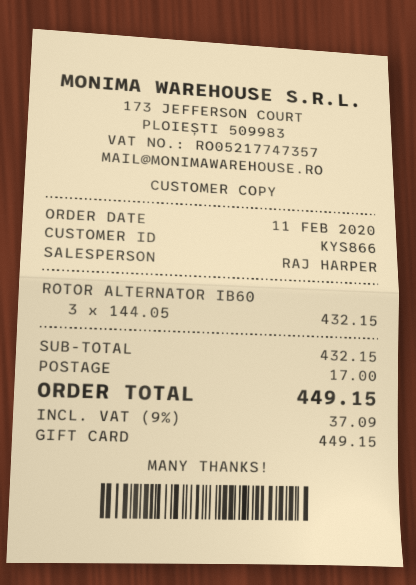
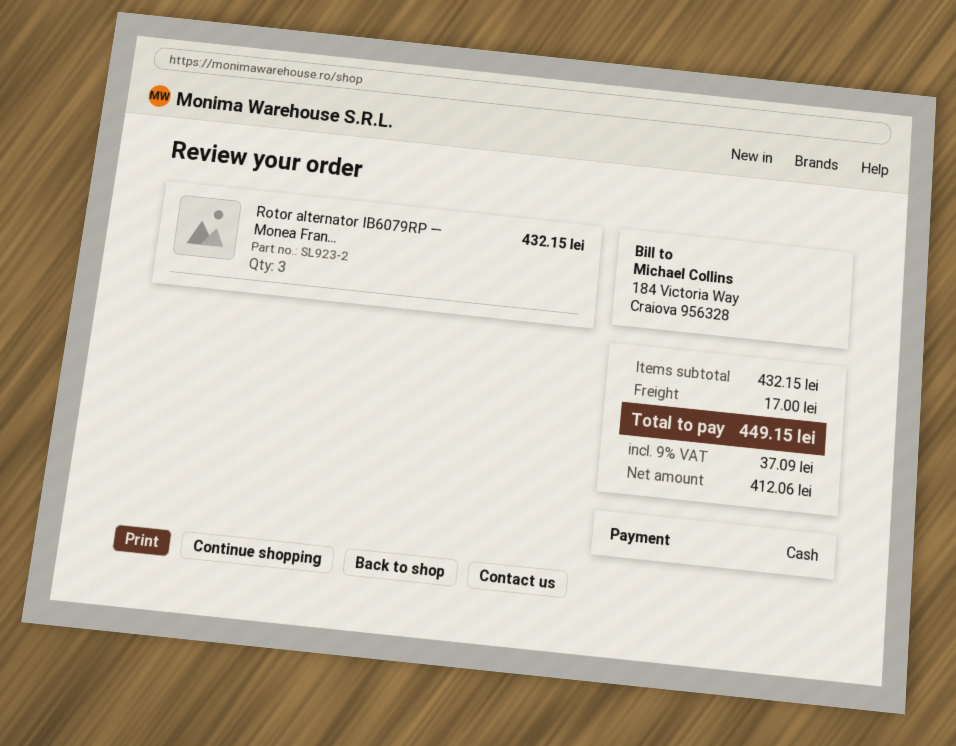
payment method: gift card -> cash

